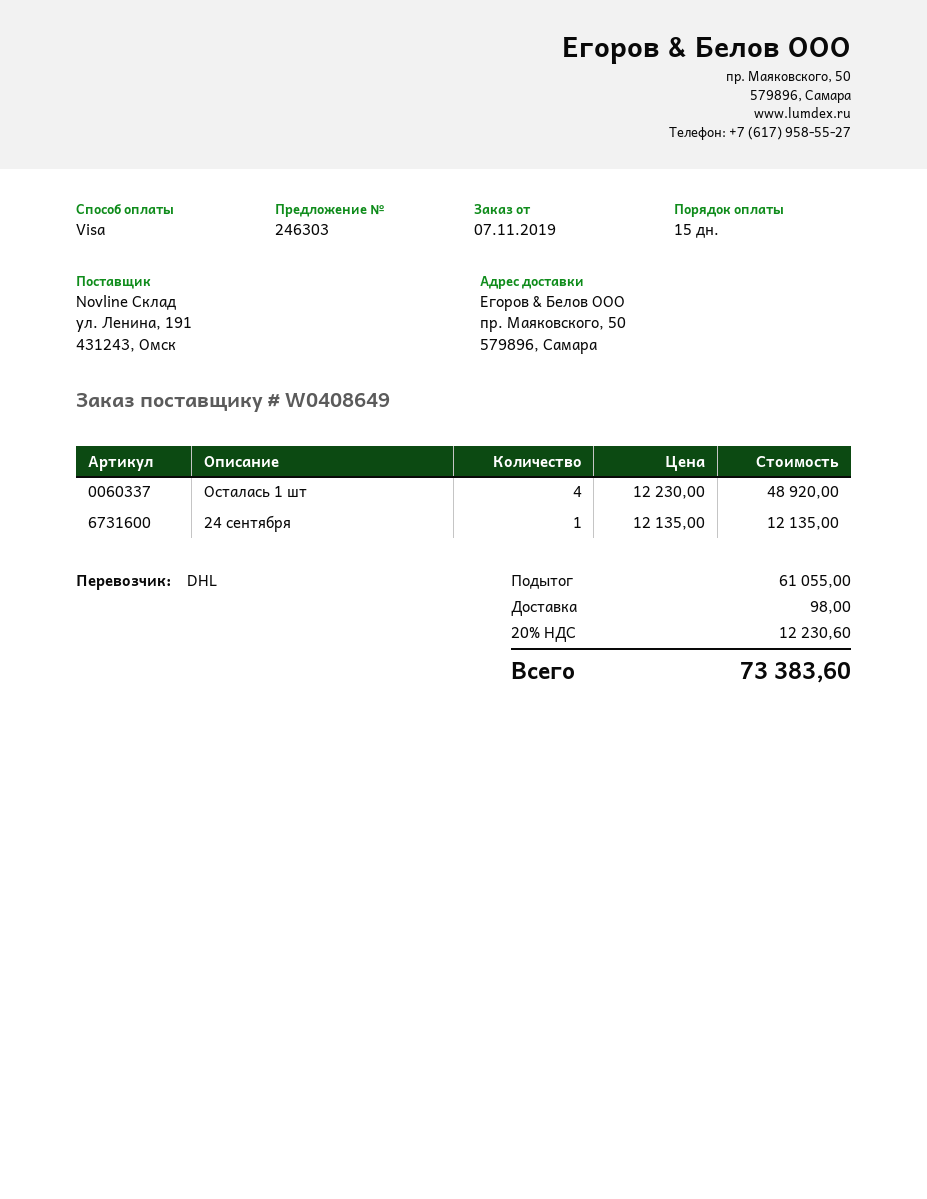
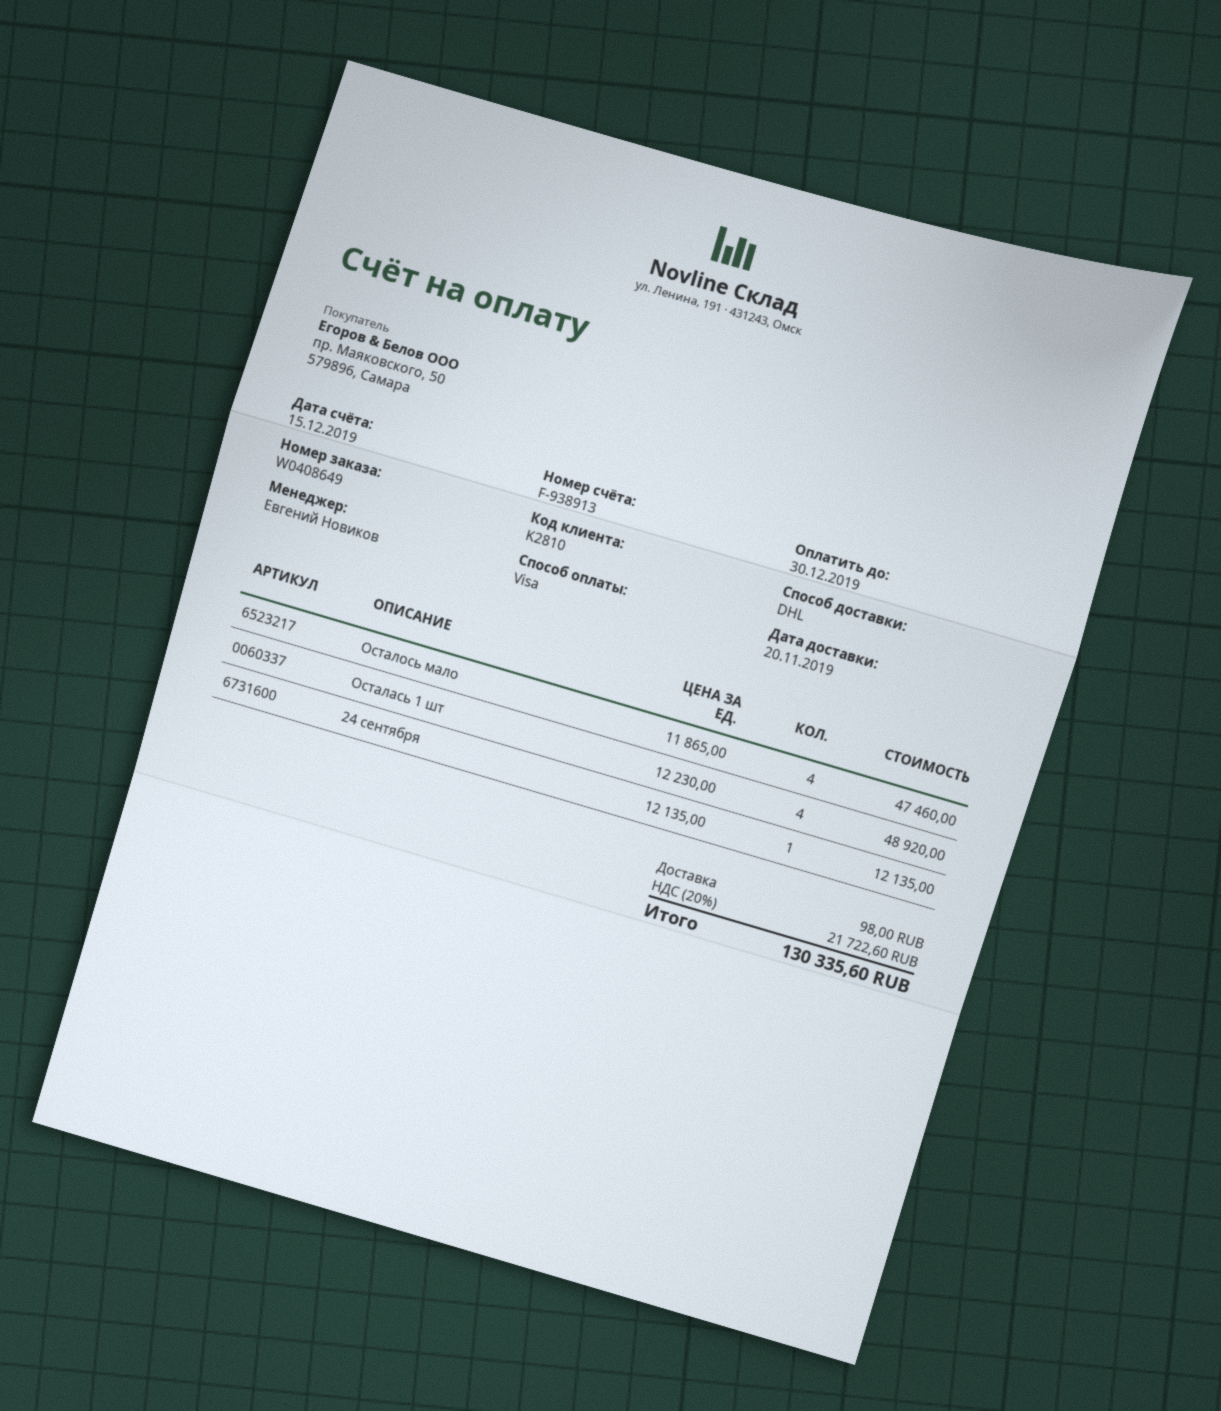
Осталось мало: none -> 4 x 11865.00 = 47460.00
tax: 20% = 12230.60 -> 20% = 21722.60
total: 73383.60 -> 130335.60

